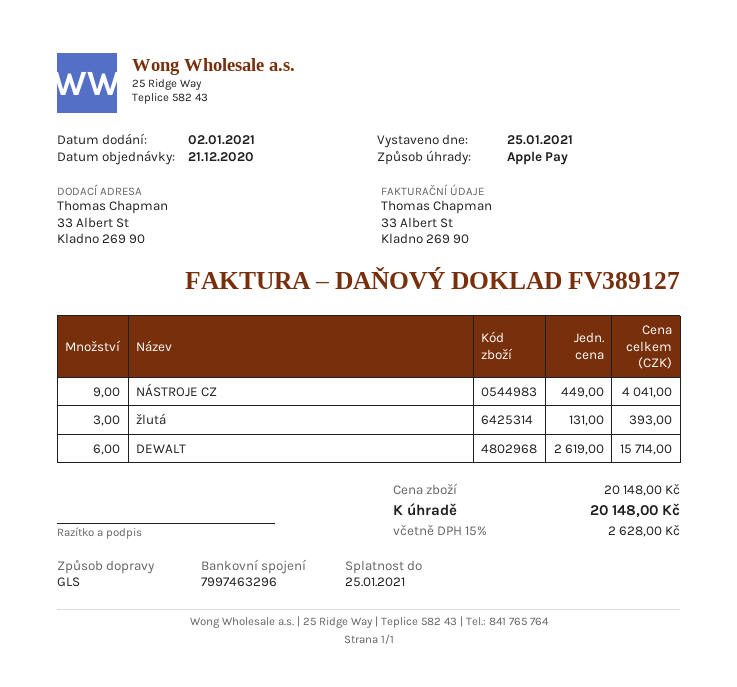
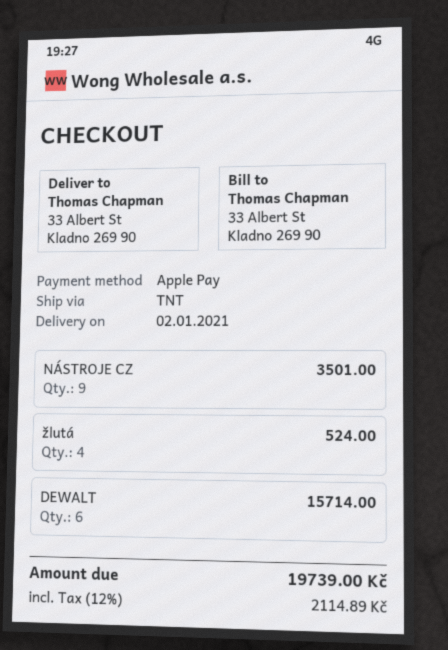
shipping method: GLS -> TNT
NÁSTROJE CZ: 9 for 4041.00 -> 9 for 3501.00
žlutá: 3 for 393.00 -> 4 for 524.00
tax: 15% = 2628.00 -> 12% = 2114.89
total: 20148.00 -> 19739.00

